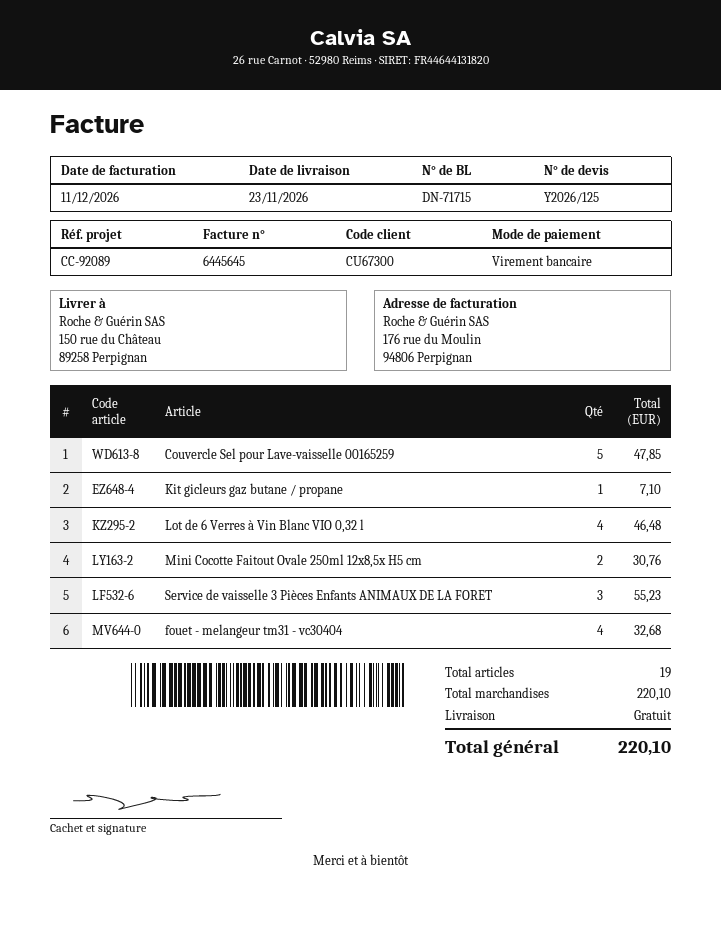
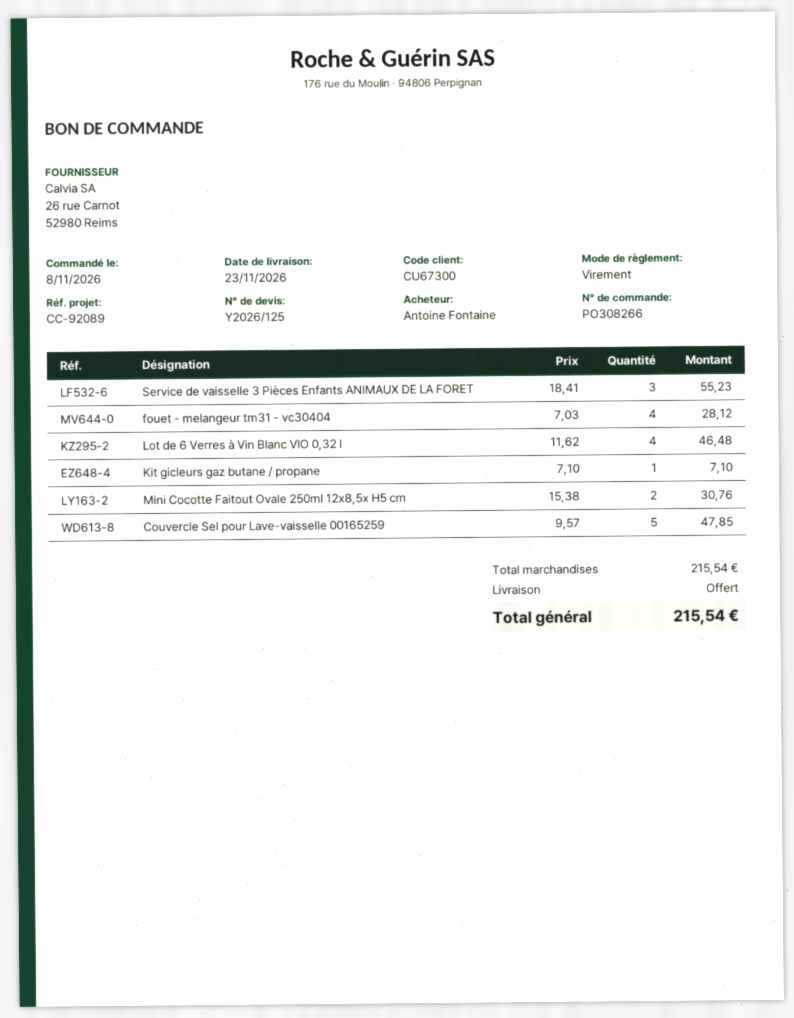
fouet - melangeur tm31 - vc30404: 4 for 32.68 -> 4 for 28.12
subtotal: 220.10 -> 215.54
total: 220.10 -> 215.54

